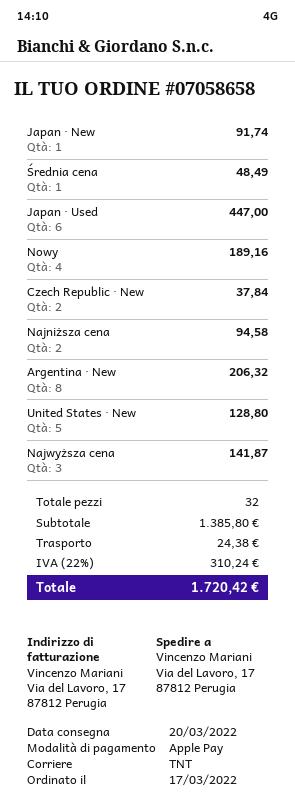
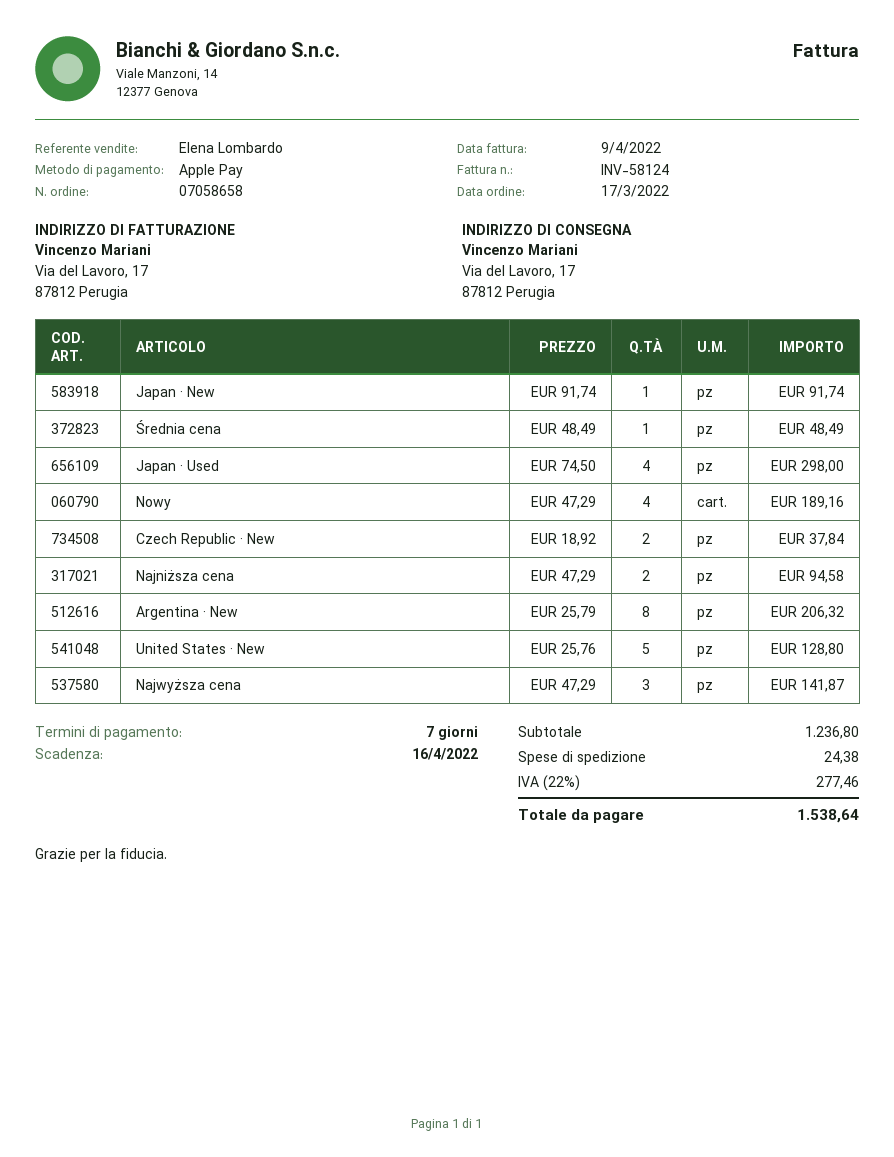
Japan · Used: 6 for 447.00 -> 4 for 298.00
subtotal: 1385.80 -> 1236.80
tax: 22% = 310.24 -> 22% = 277.46
total: 1720.42 -> 1538.64

